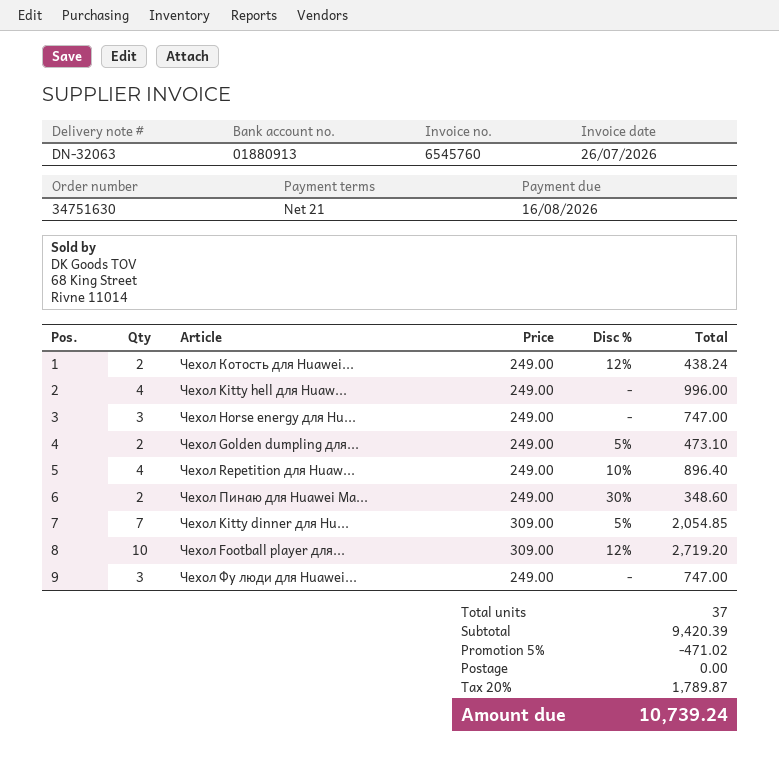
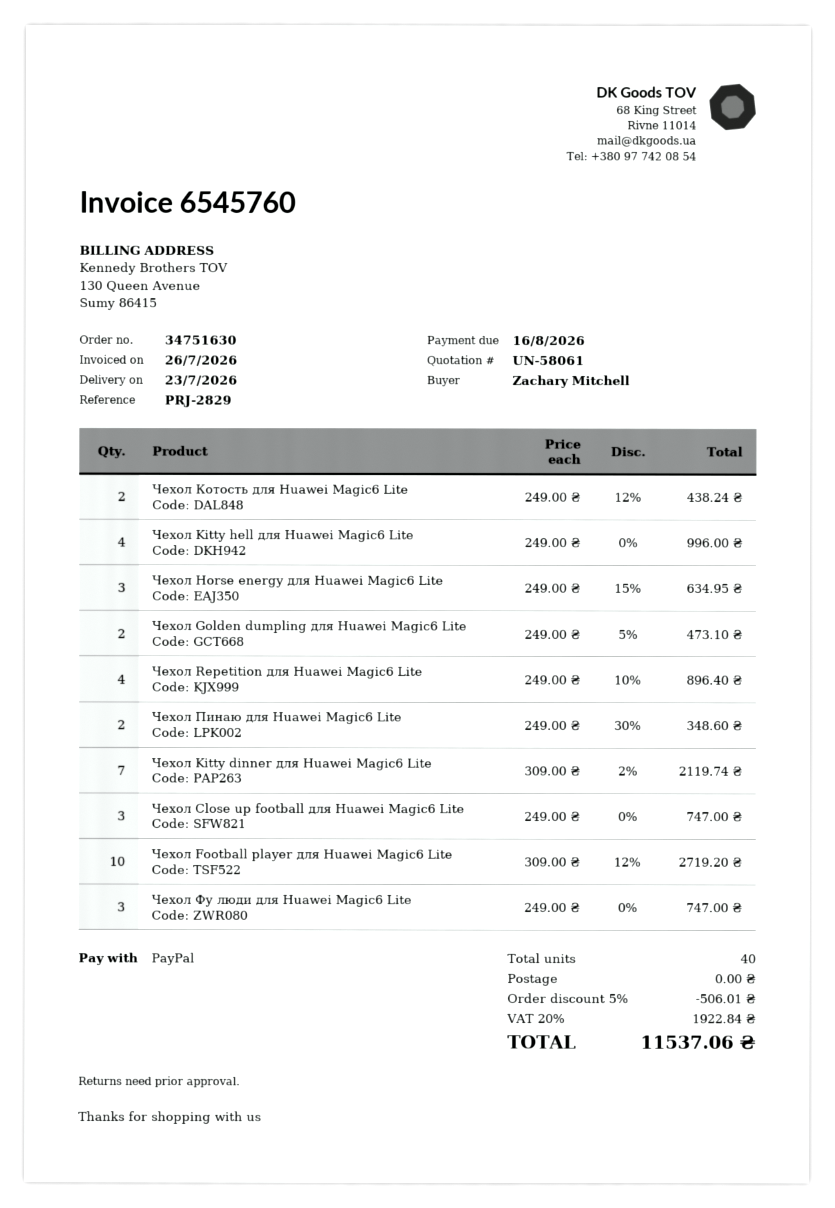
Чехол Horse energy для Hu...: 3 x 249.00 = 747.00 -> 3 x 249.00 - 15% = 634.95
Чехол Kitty dinner для Hu...: 7 x 309.00 - 5% = 2054.85 -> 7 x 309.00 - 2% = 2119.74
Чехол Сlose up football для Huawei Magic6 Lite: none -> 3 x 249.00 = 747.00
total quantity: 37 -> 40
discount: 5% = 471.02 -> 5% = 506.01
tax: 20% = 1789.87 -> 20% = 1922.84
total: 10739.24 -> 11537.06

